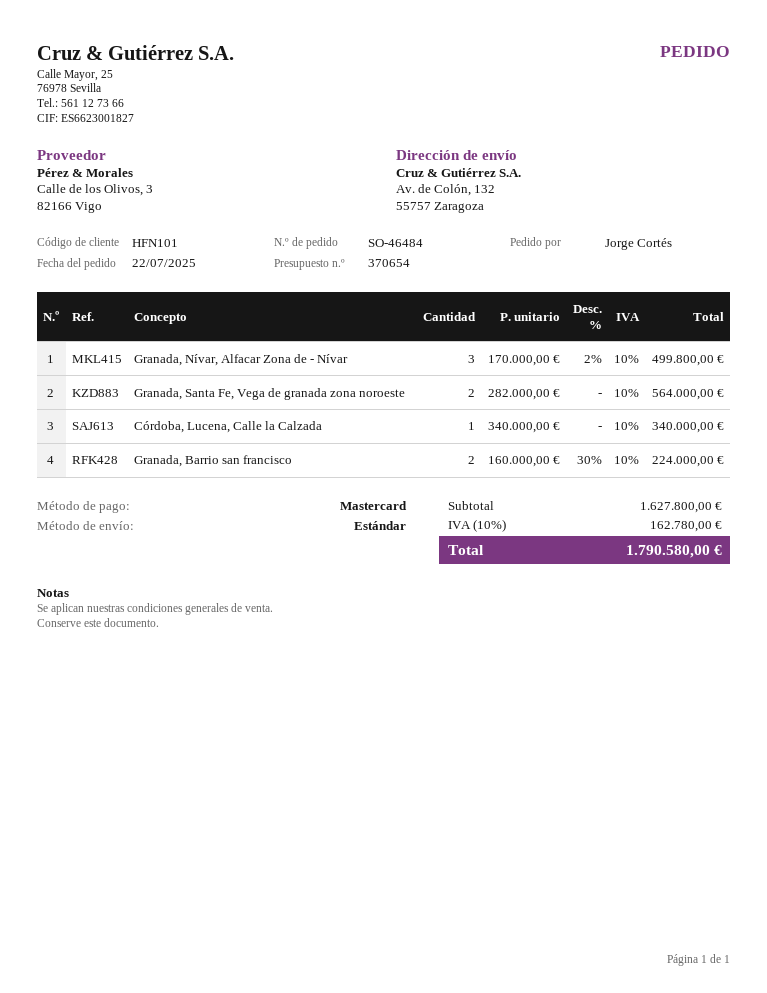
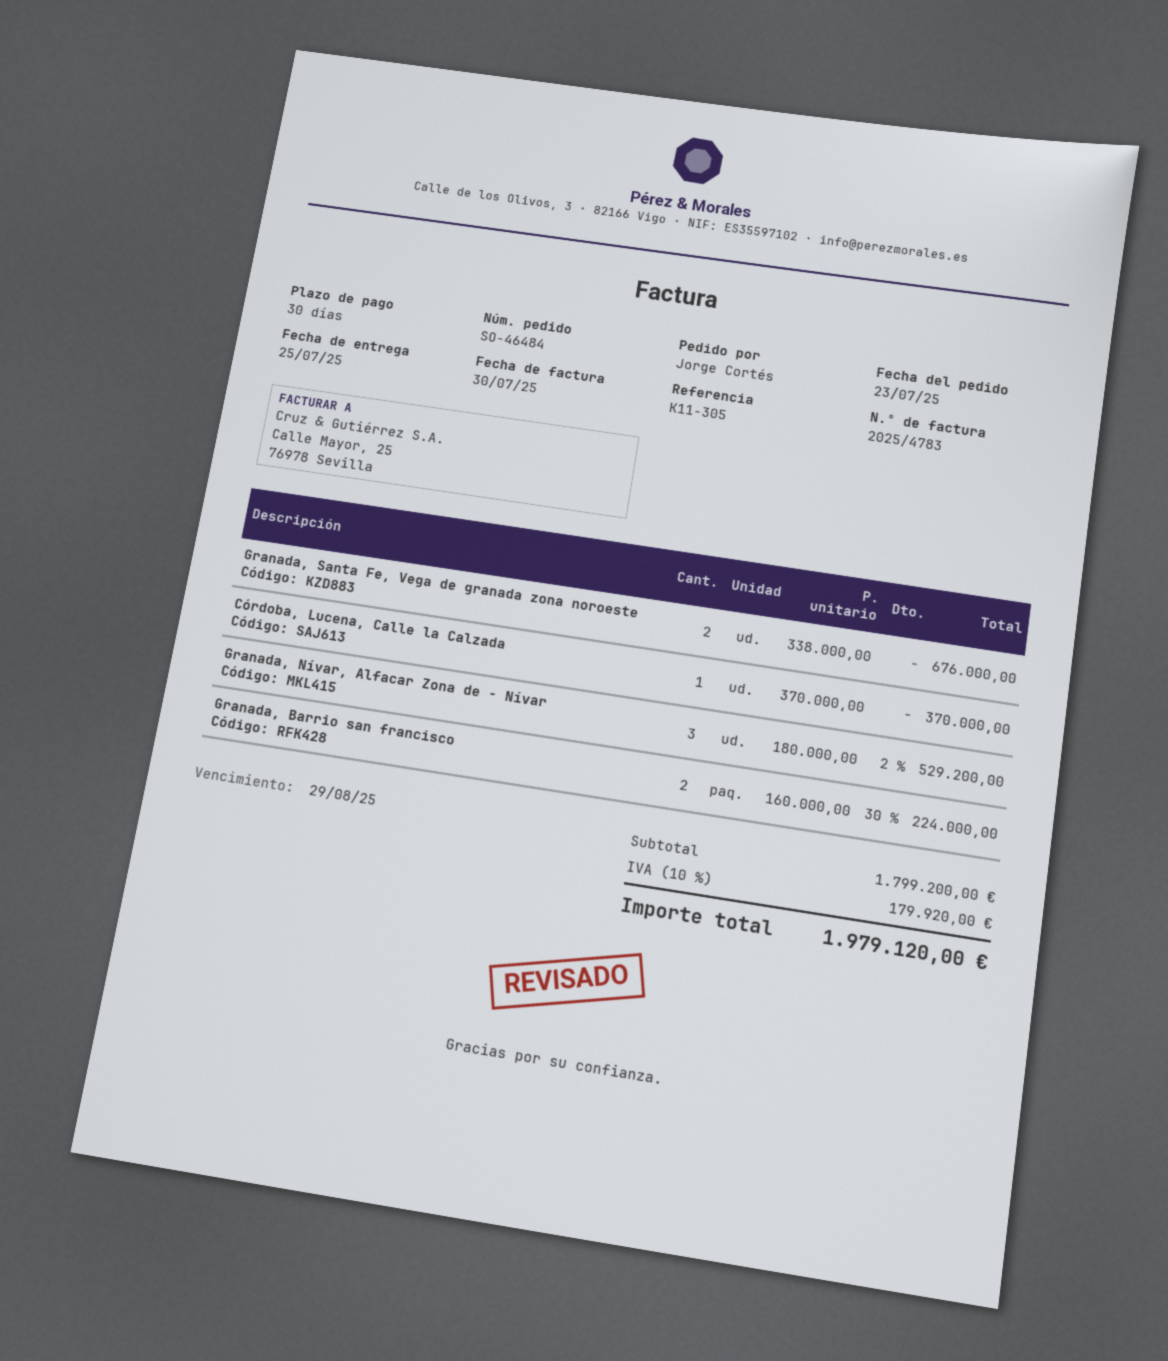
order date: 2025-07-22 -> 2025-07-23
Granada, Nívar, Alfacar Zona de - Nívar: 3 x 170000.00 - 2% = 499800.00 -> 3 x 180000.00 - 2% = 529200.00
Granada, Santa Fe, Vega de granada zona noroeste: 2 x 282000.00 = 564000.00 -> 2 x 338000.00 = 676000.00
Córdoba, Lucena, Calle la Calzada: 1 x 340000.00 = 340000.00 -> 1 x 370000.00 = 370000.00
subtotal: 1627800.00 -> 1799200.00
tax: 10% = 162780.00 -> 10% = 179920.00
total: 1790580.00 -> 1979120.00

